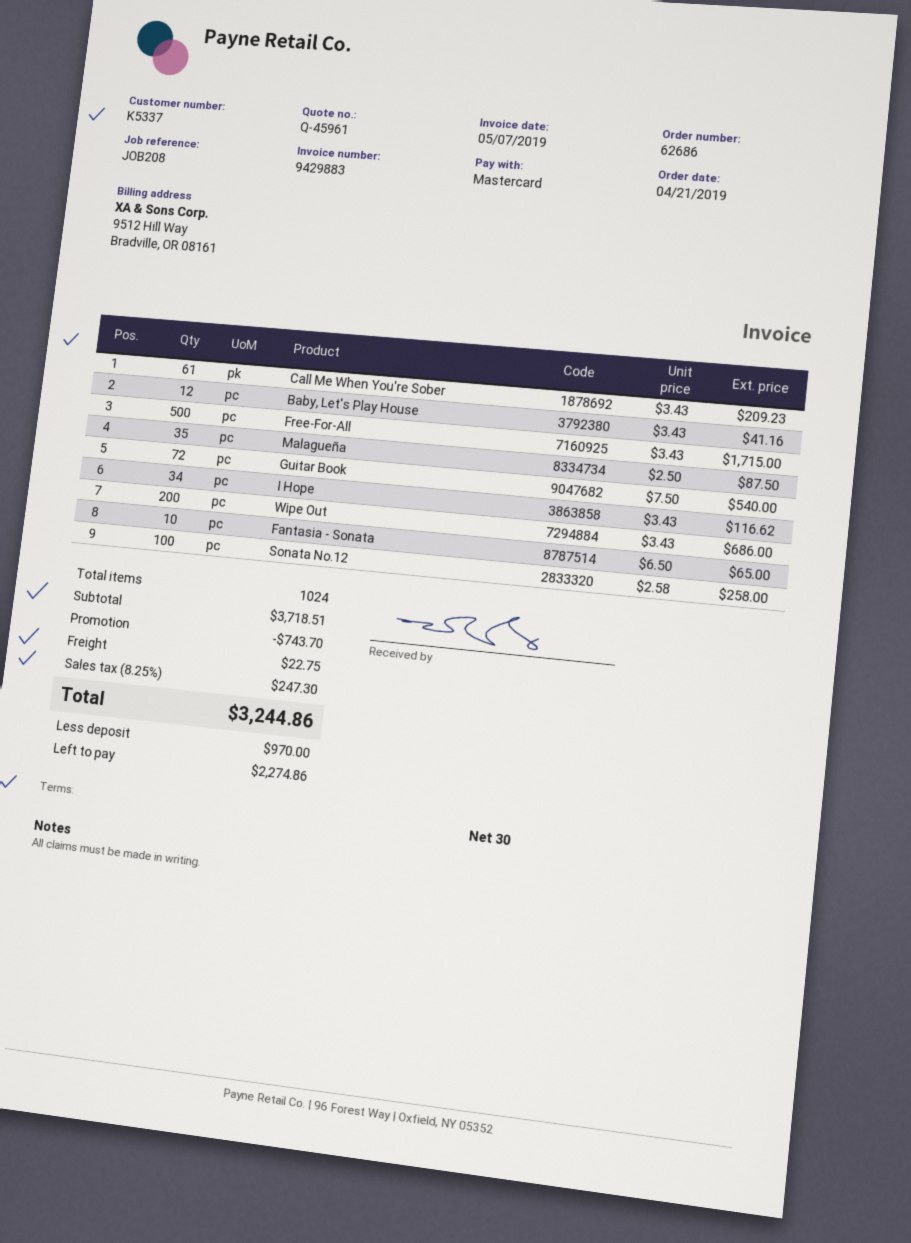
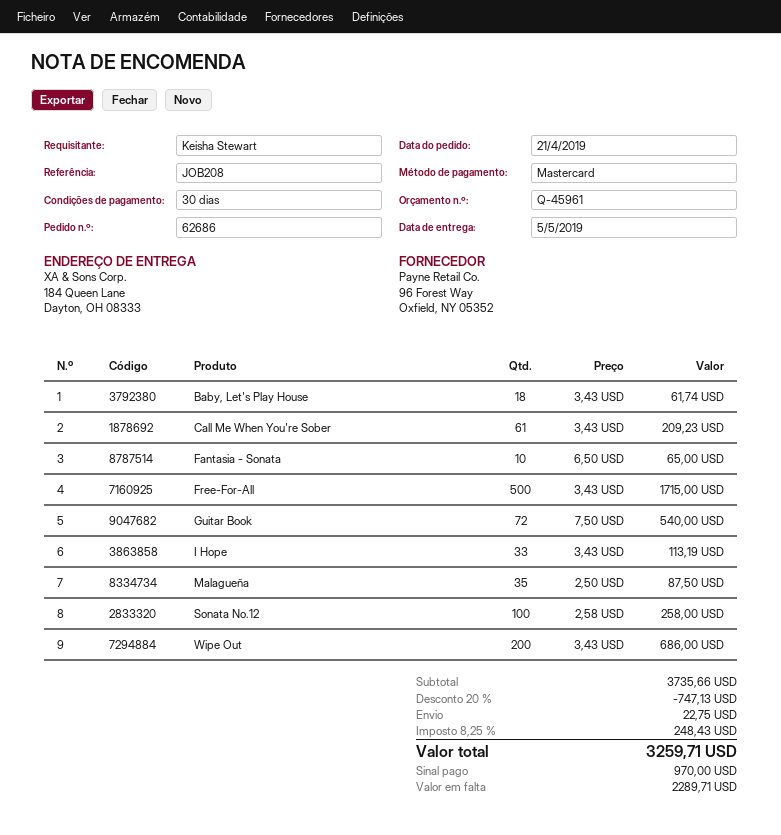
Baby, Let's Play House: 12 x 3.43 = 41.16 -> 18 x 3.43 = 61.74
I Hope: 34 x 3.43 = 116.62 -> 33 x 3.43 = 113.19
subtotal: 3718.51 -> 3735.66
discount: 743.70 -> 747.13
tax: 8.25% = 247.30 -> 8.25% = 248.43
total: 3244.86 -> 3259.71
balance: 2274.86 -> 2289.71

